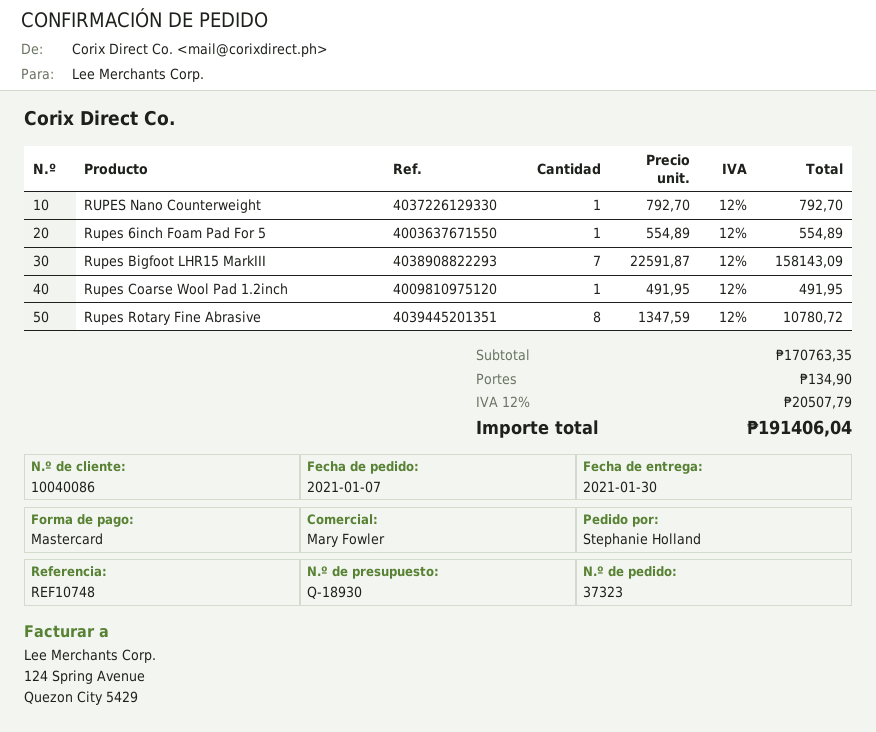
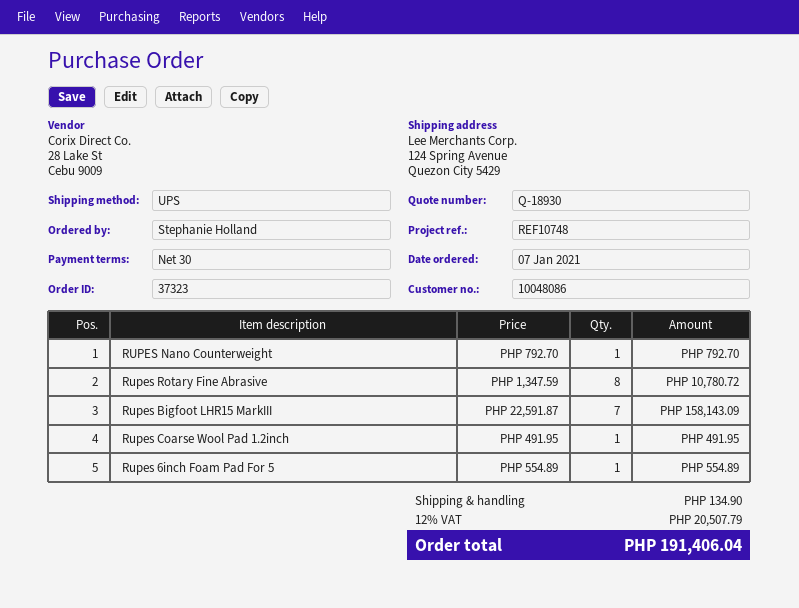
customer number: 10040086 -> 10048086

